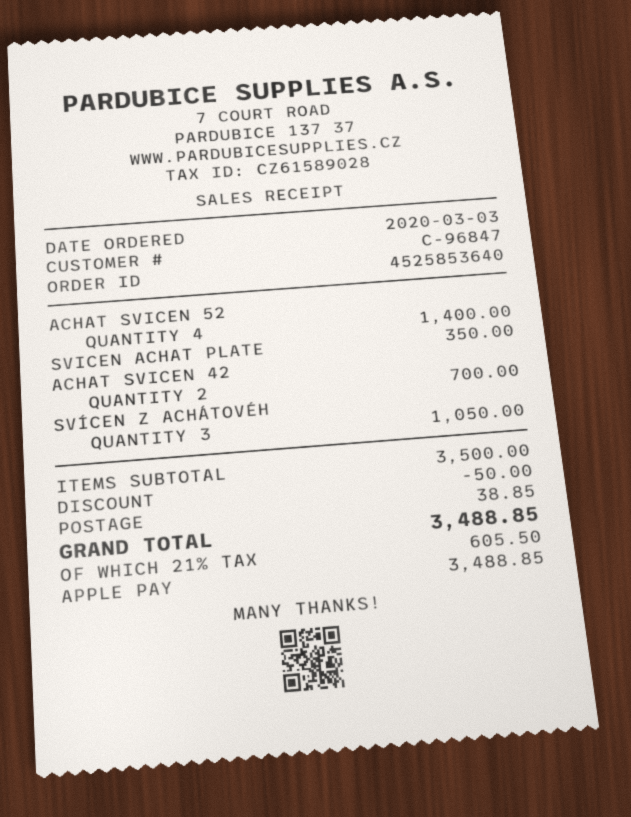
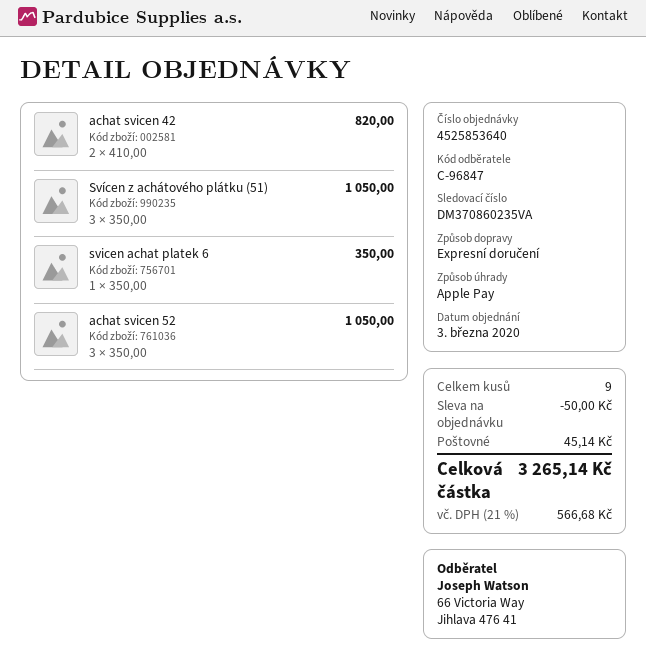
ACHAT SVICEN 52: 4 for 1400.00 -> 3 for 1050.00
ACHAT SVICEN 42: 2 for 700.00 -> 2 for 820.00
shipping: 38.85 -> 45.14
tax: 21% = 605.50 -> 21% = 566.68
total: 3488.85 -> 3265.14

